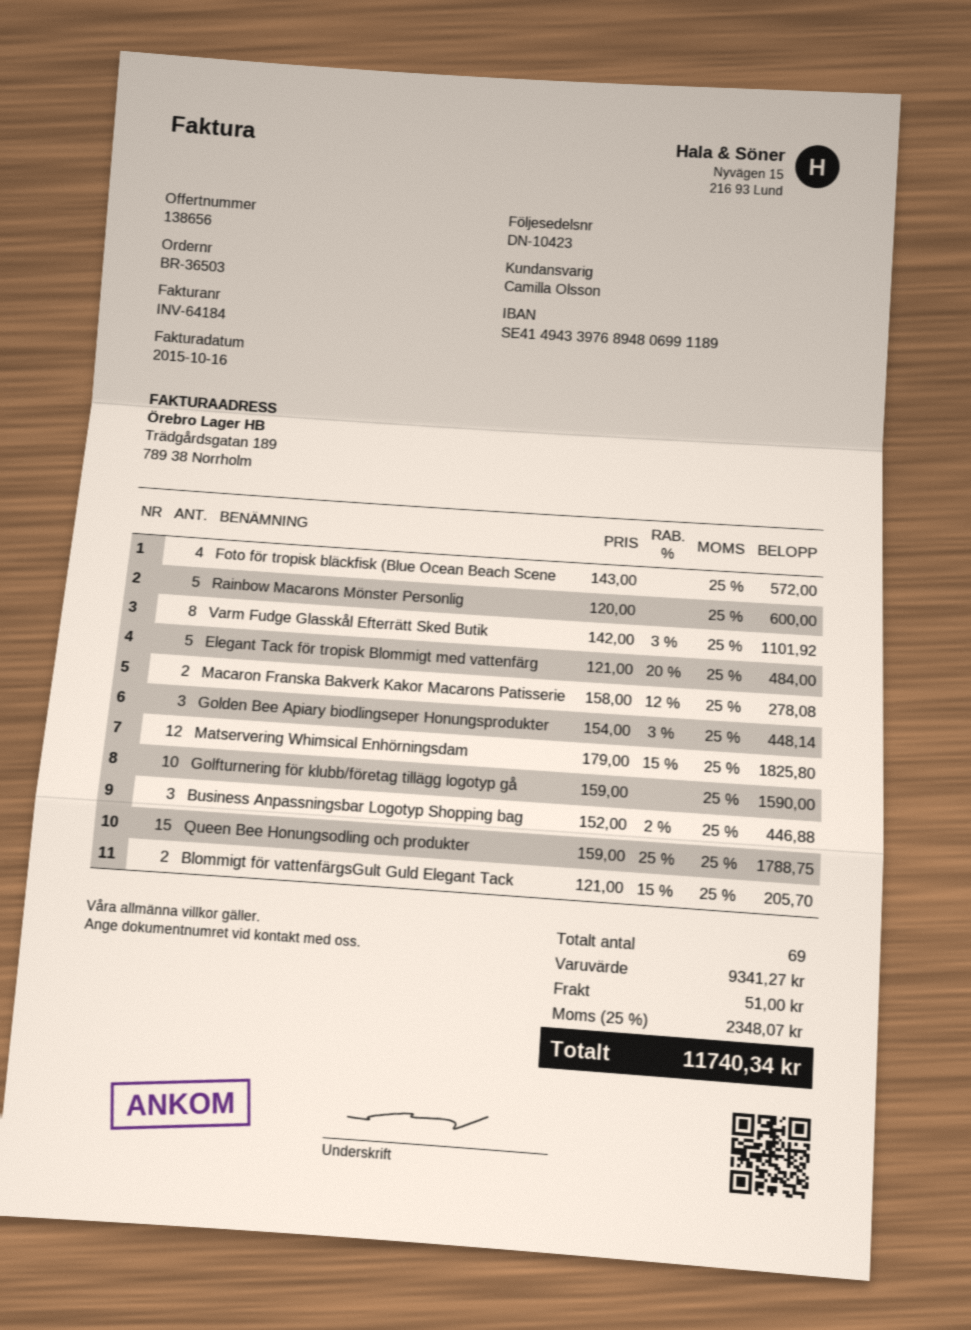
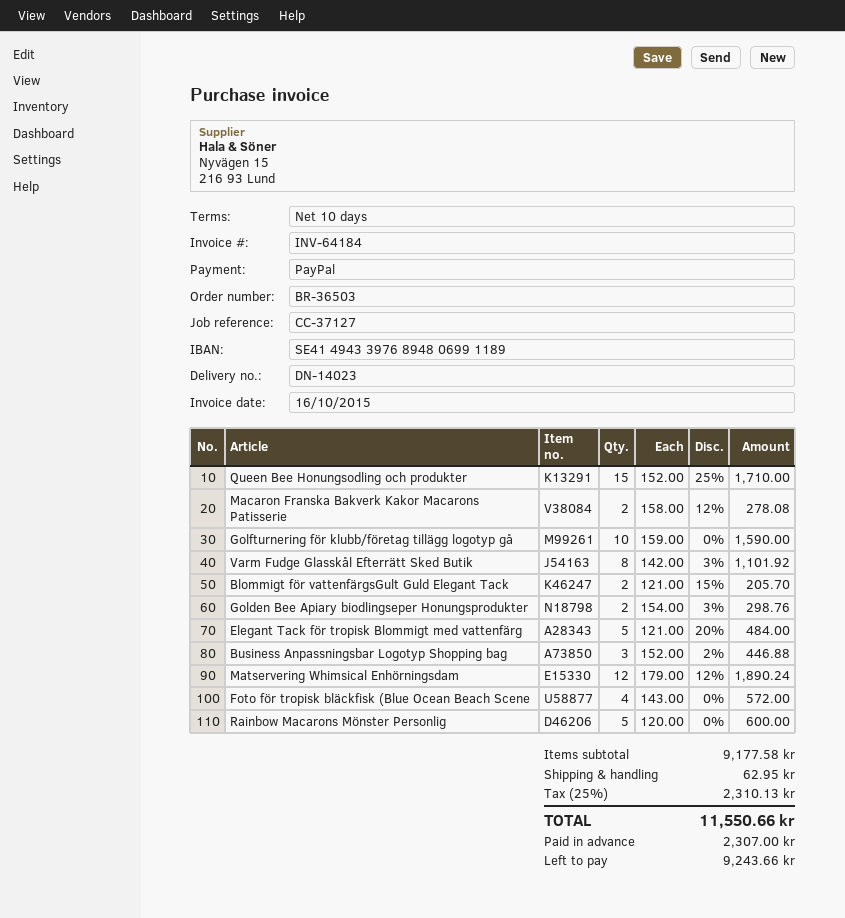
delivery note number: DN-10423 -> DN-14023
Golden Bee Apiary biodlingseper Honungsprodukter: 3 x 154.00 - 3% = 448.14 -> 2 x 154.00 - 3% = 298.76
Matservering Whimsical Enhörningsdam: 12 x 179.00 - 15% = 1825.80 -> 12 x 179.00 - 12% = 1890.24
Queen Bee Honungsodling och produkter: 15 x 159.00 - 25% = 1788.75 -> 15 x 152.00 - 25% = 1710.00
subtotal: 9341.27 -> 9177.58
shipping: 51.00 -> 62.95
tax: 25% = 2348.07 -> 25% = 2310.13
total: 11740.34 -> 11550.66

